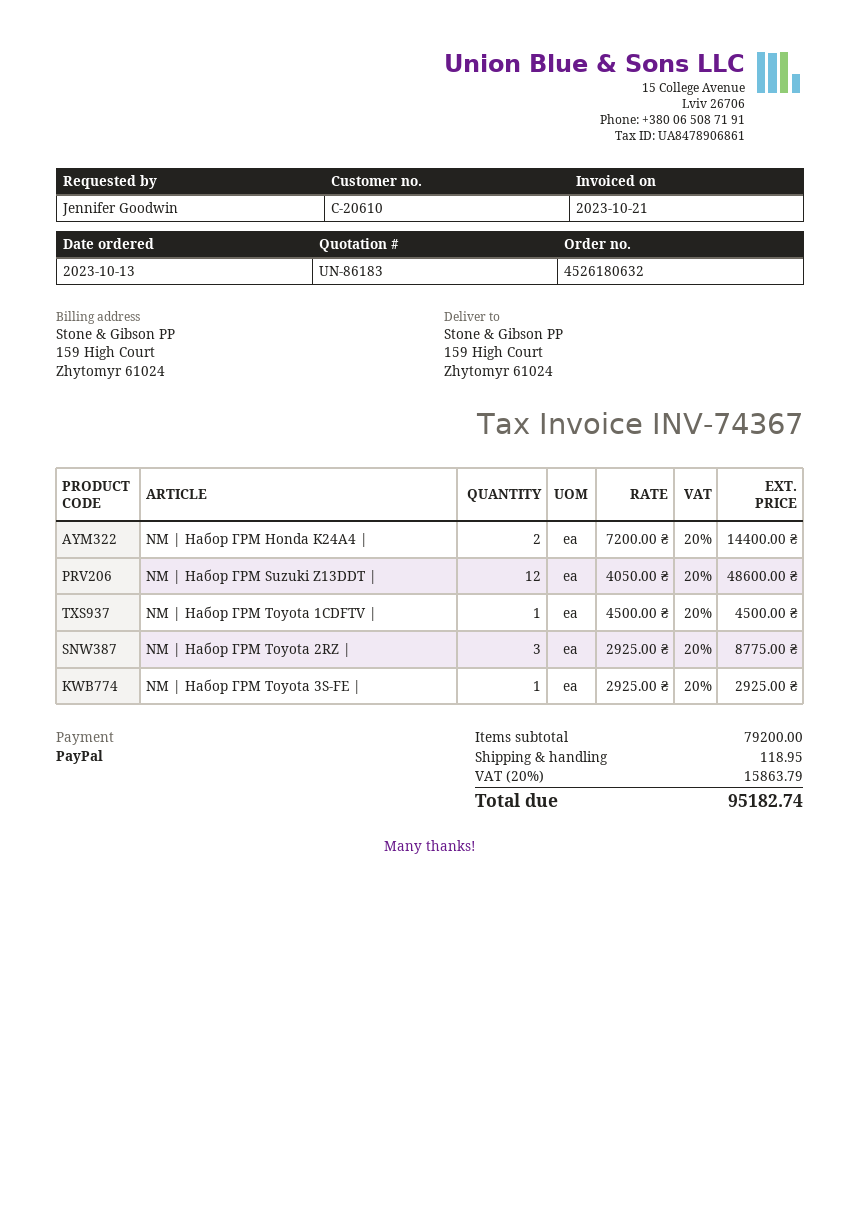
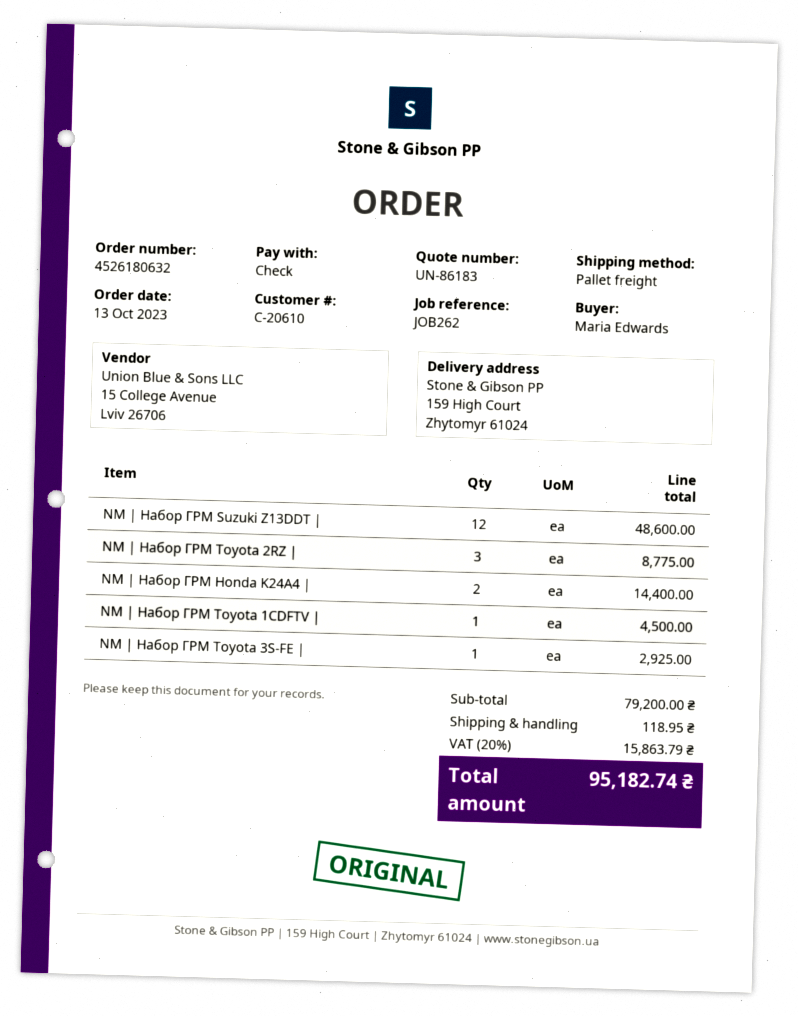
ordered by: Jennifer Goodwin -> Maria Edwards
payment method: PayPal -> cheque

